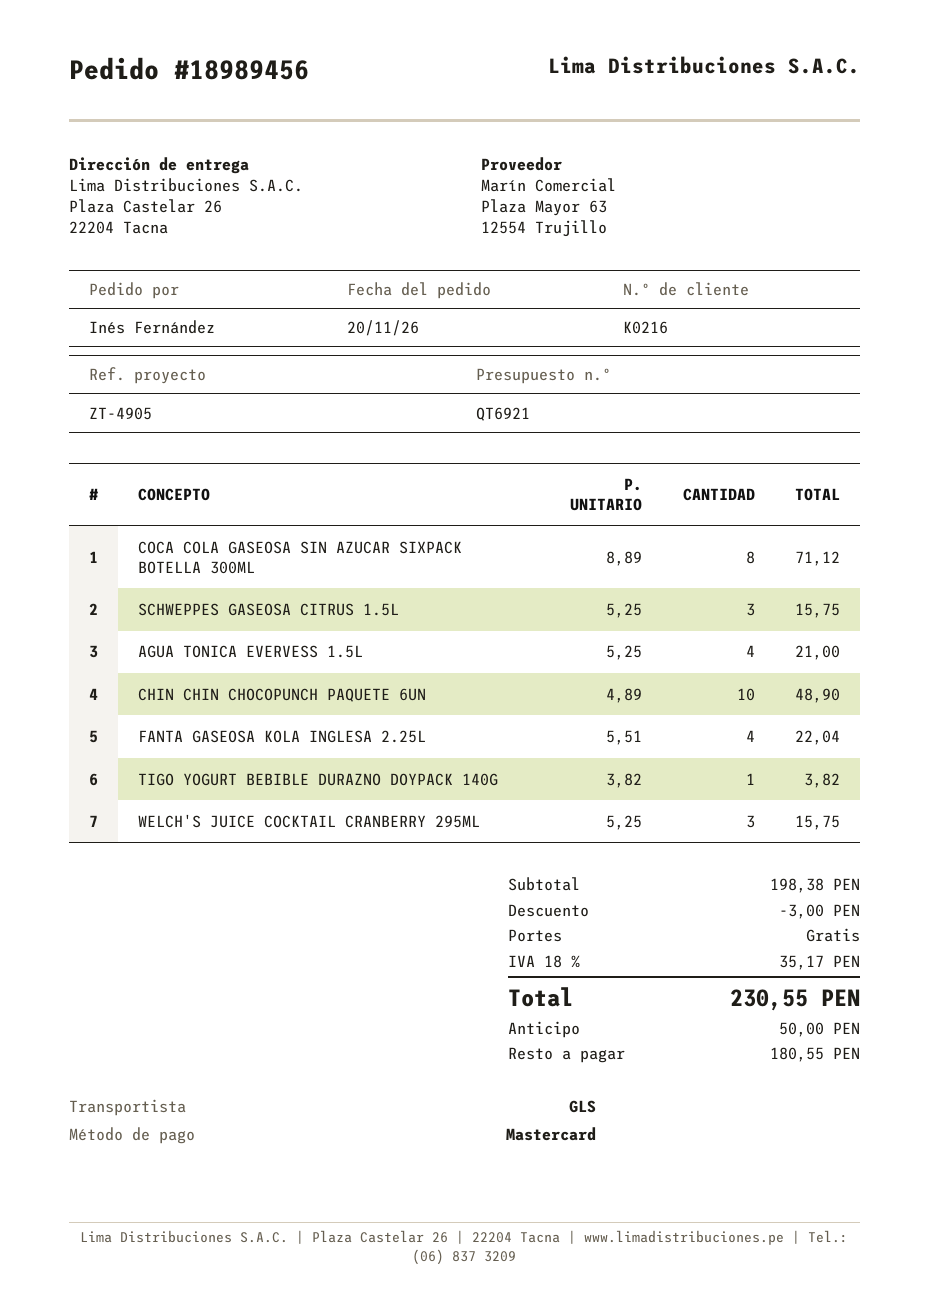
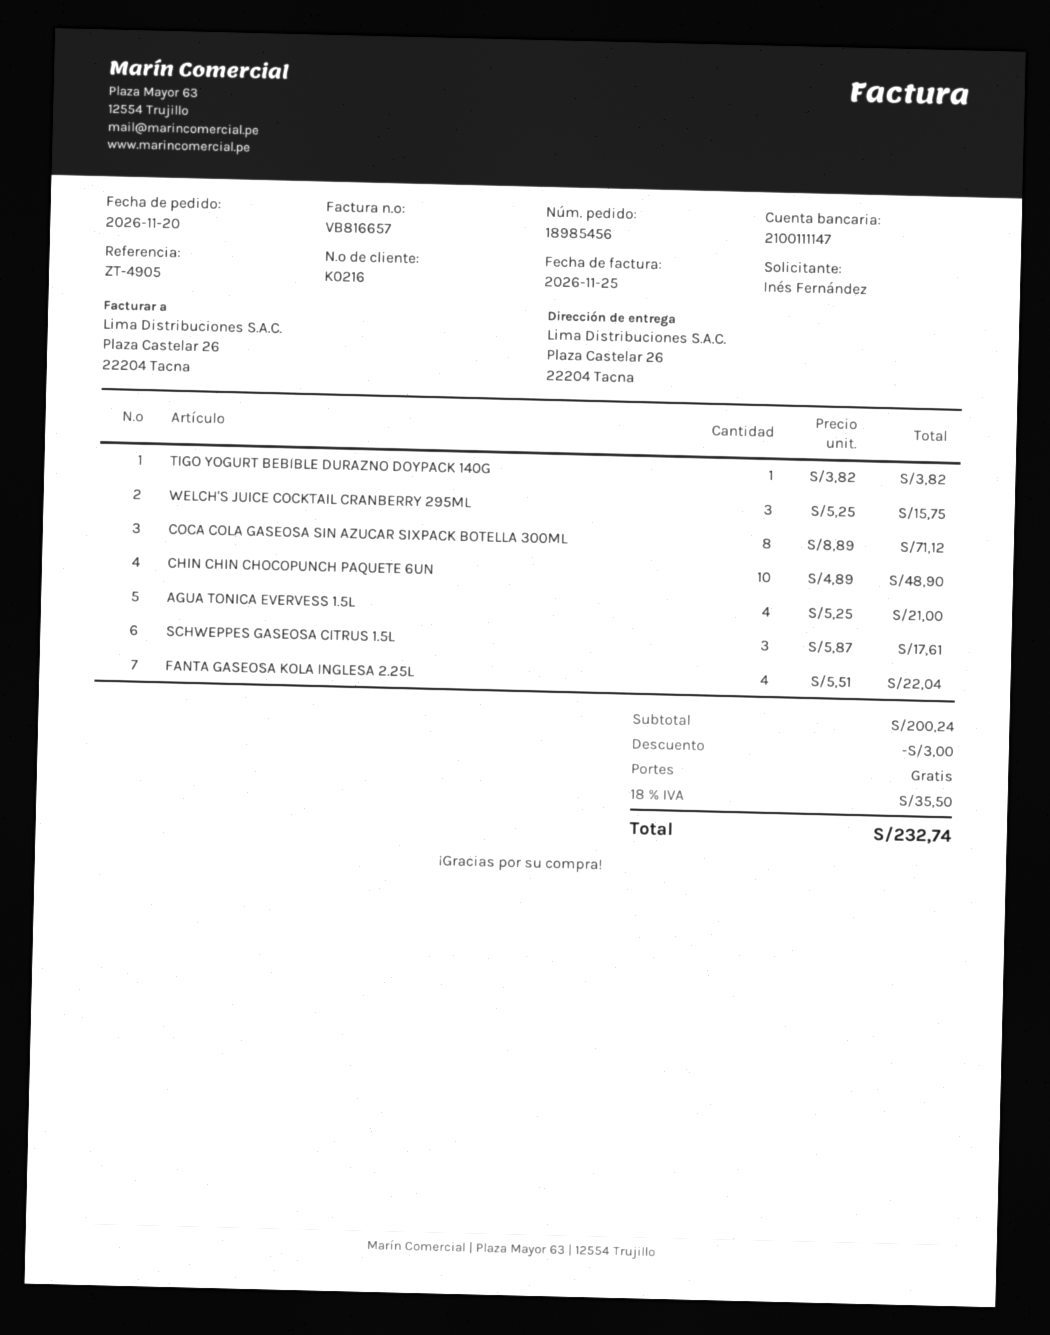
order number: 18989456 -> 18985456
SCHWEPPES GASEOSA CITRUS 1.5L: 3 x 5.25 = 15.75 -> 3 x 5.87 = 17.61
subtotal: 198.38 -> 200.24
tax: 18% = 35.17 -> 18% = 35.50
total: 230.55 -> 232.74

